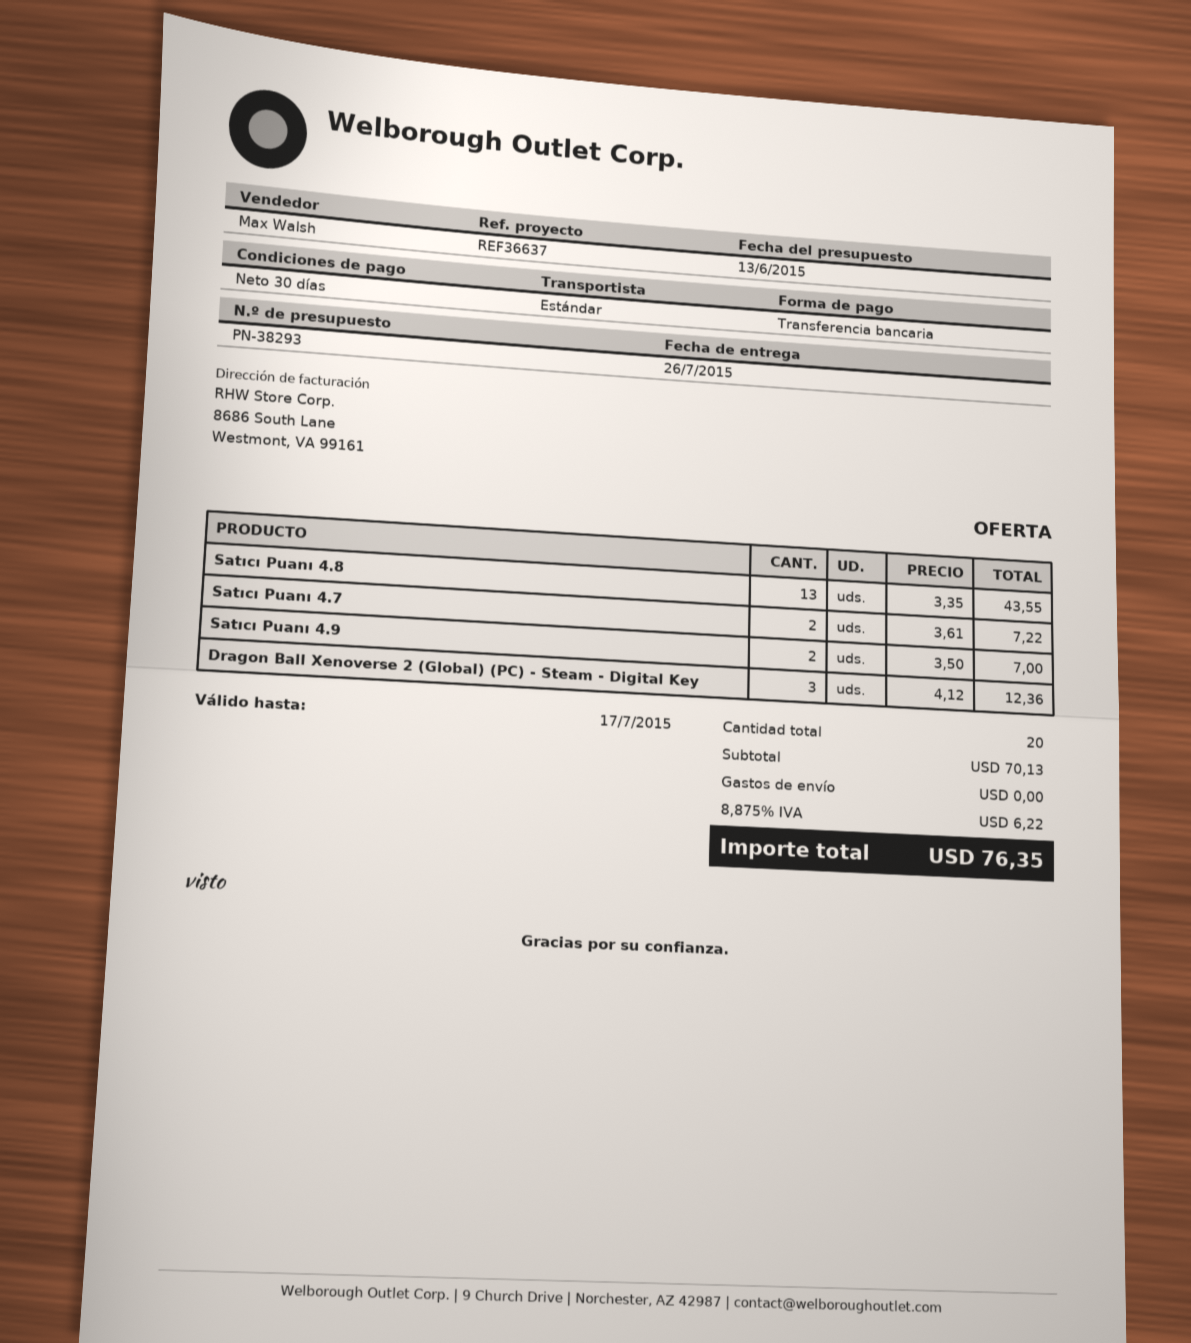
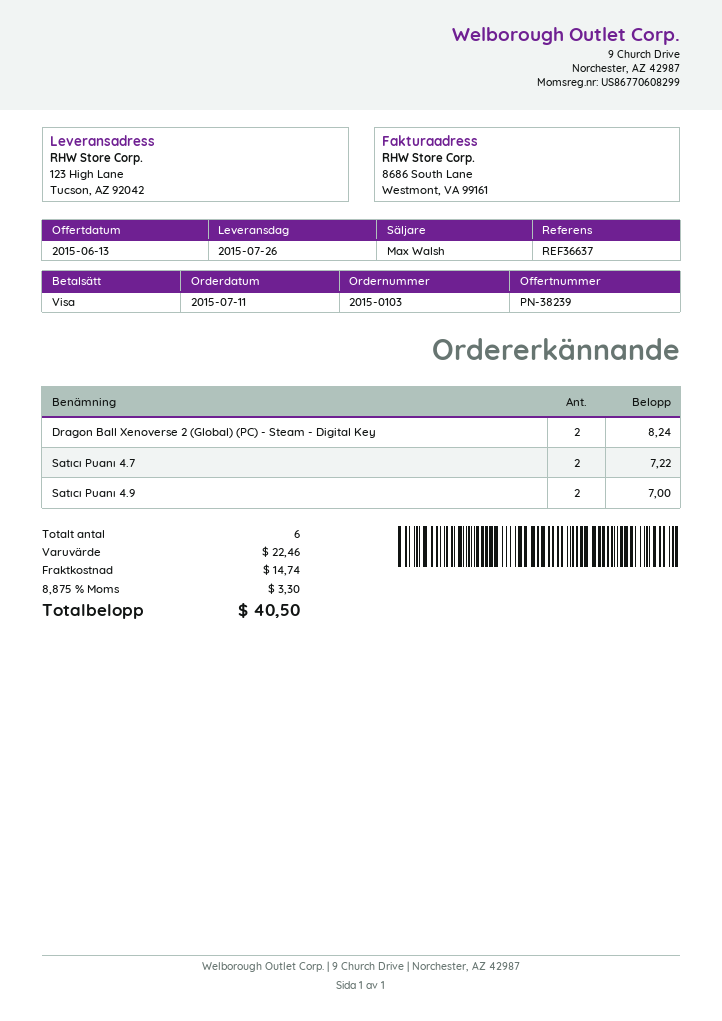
quote number: PN-38293 -> PN-38239
payment method: bank transfer -> Visa
Satıcı Puanı 4.8: 13 for 43.55 -> none
Dragon Ball Xenoverse 2 (Global) (PC) - Steam - Digital Key: 3 for 12.36 -> 2 for 8.24
total quantity: 20 -> 6
subtotal: 70.13 -> 22.46
shipping: 0.00 -> 14.74
tax: 8.875% = 6.22 -> 8.875% = 3.30
total: 76.35 -> 40.50

